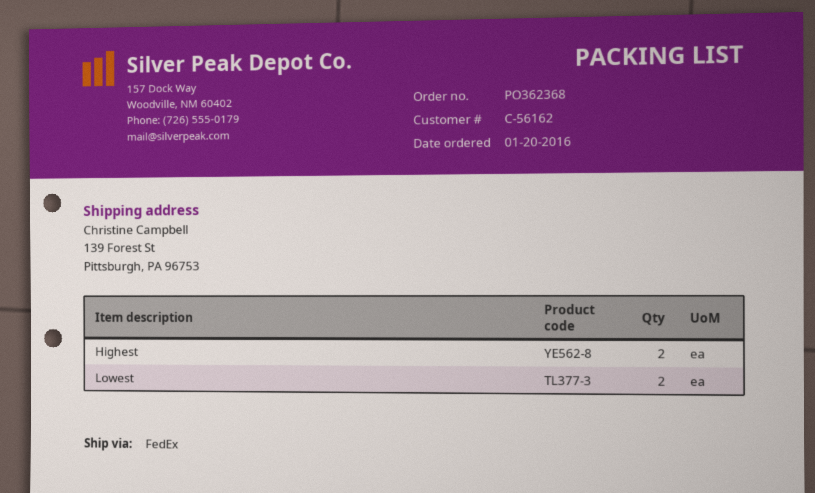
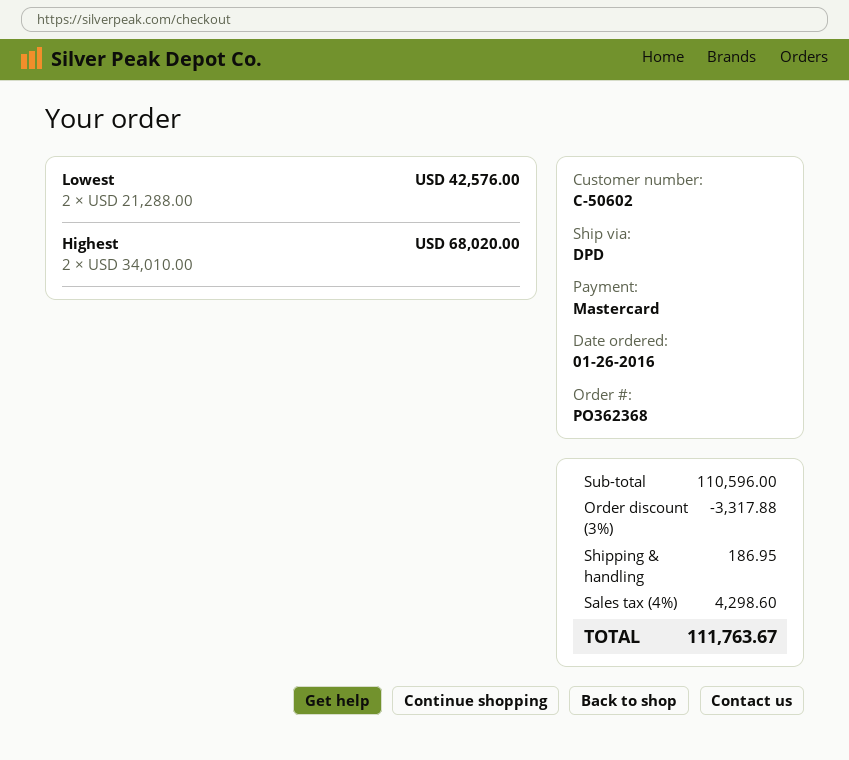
order date: 2016-01-20 -> 2016-01-26
customer number: C-56162 -> C-50602
shipping method: FedEx -> DPD

